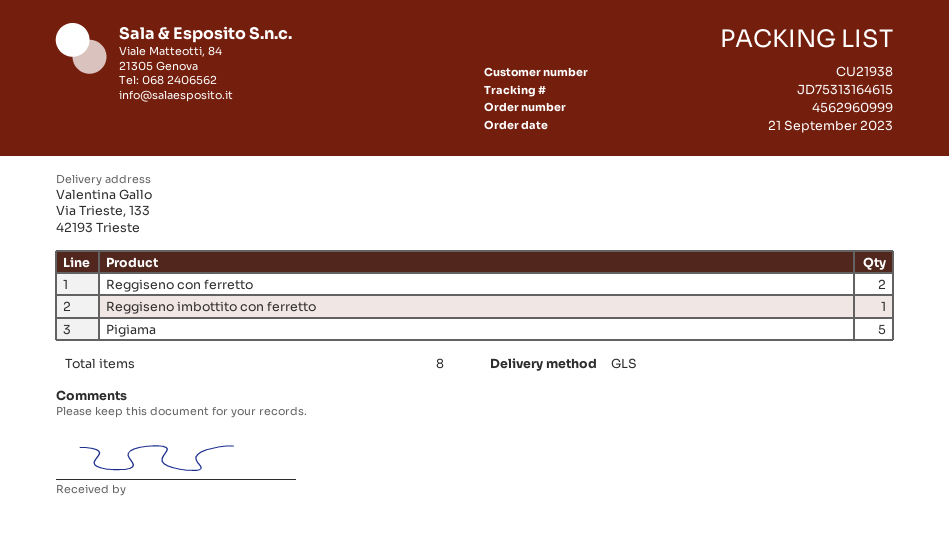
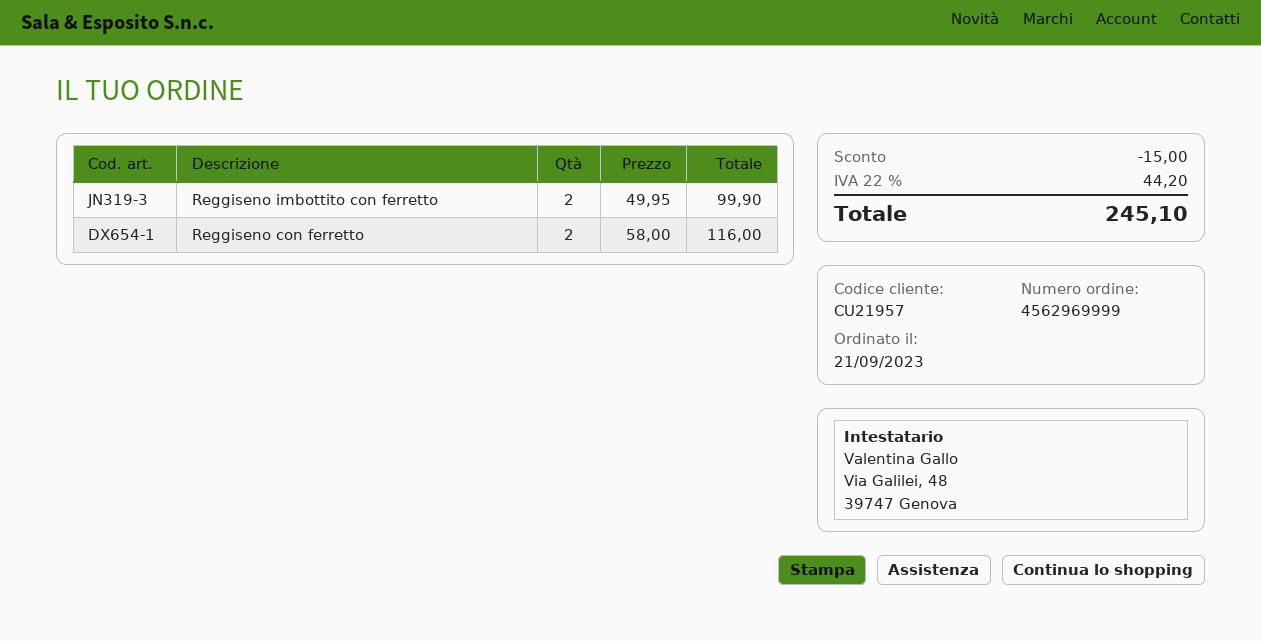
order number: 4562960999 -> 4562969999
customer number: CU21938 -> CU21957
Reggiseno imbottito con ferretto: 1 -> 2
Pigiama: 5 -> none

